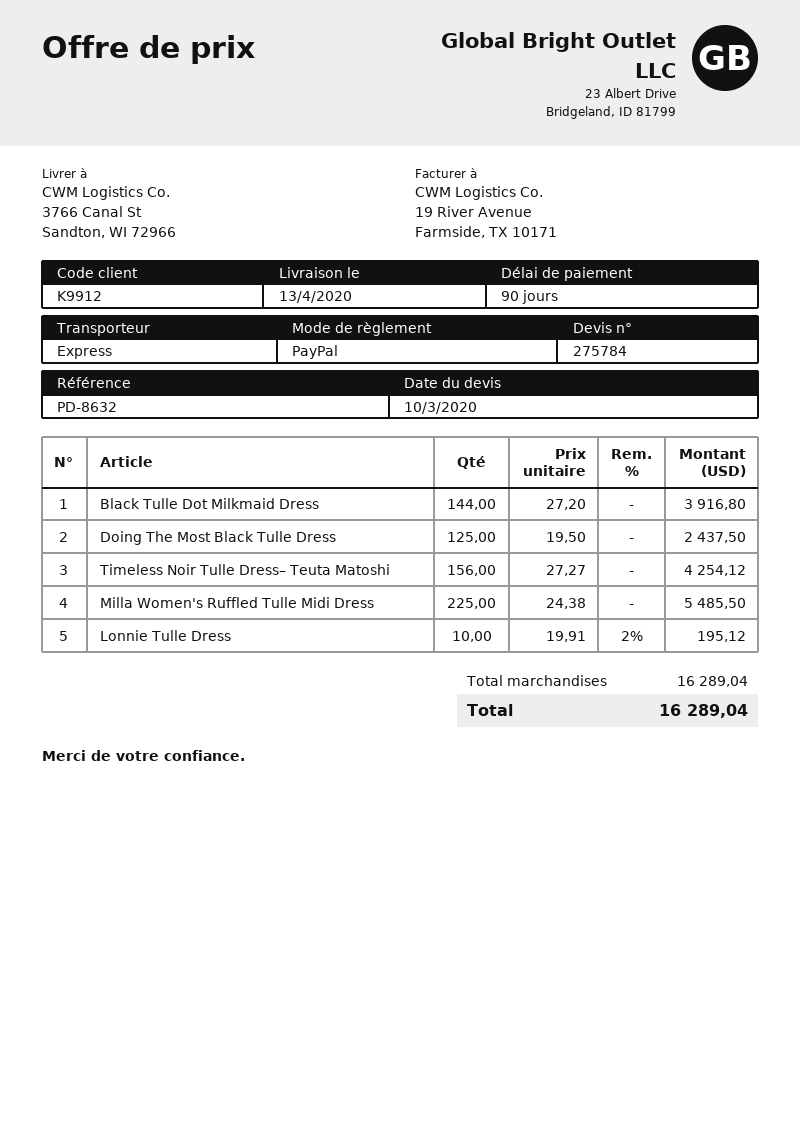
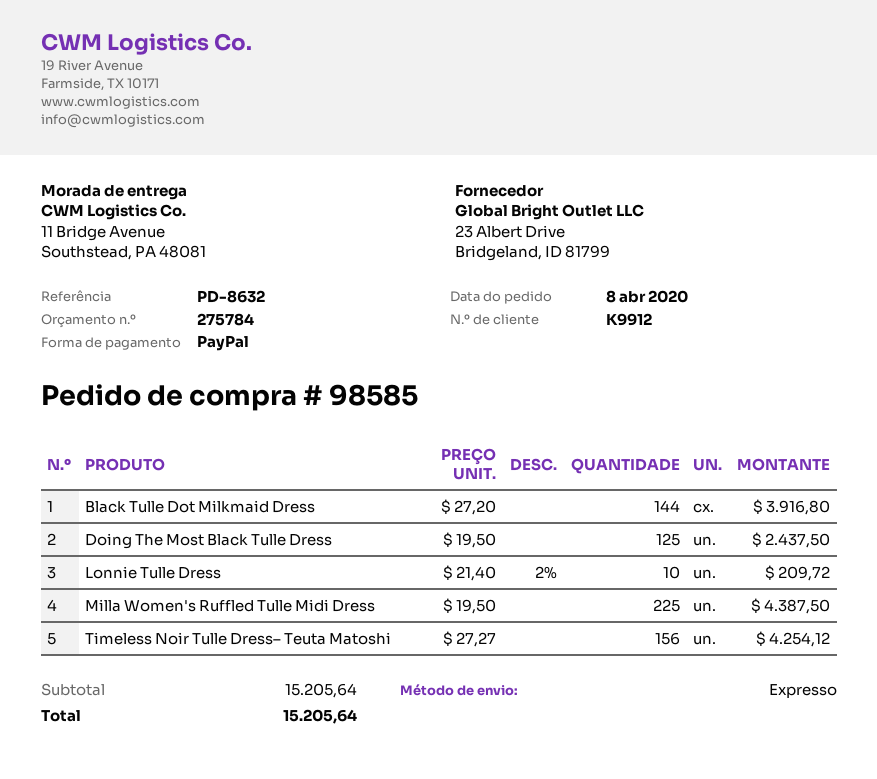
ship to: 3766 Canal St, Sandton, WI 72966 -> 11 Bridge Avenue, Southstead, PA 48081
Milla Women's Ruffled Tulle Midi Dress: 225 x 24.38 = 5485.50 -> 225 x 19.50 = 4387.50
Lonnie Tulle Dress: 10 x 19.91 - 2% = 195.12 -> 10 x 21.40 - 2% = 209.72
subtotal: 16289.04 -> 15205.64
total: 16289.04 -> 15205.64

